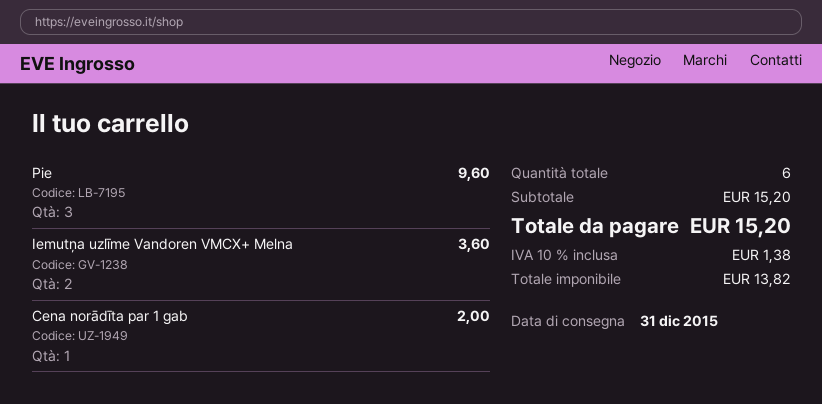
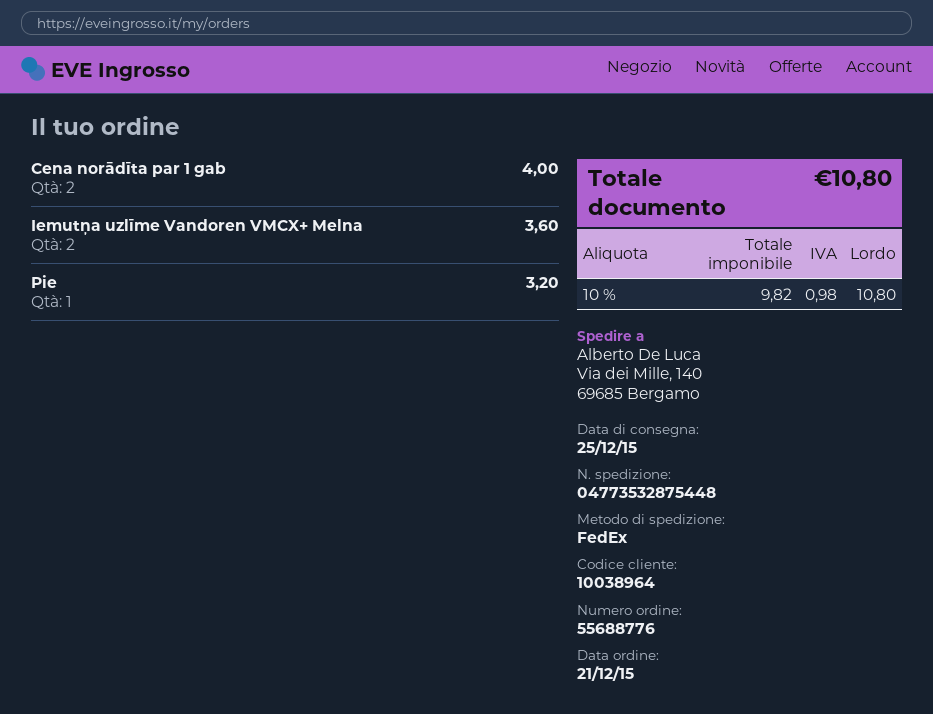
delivery date: 2015-12-31 -> 2015-12-25
Pie: 3 for 9.60 -> 1 for 3.20
Cena norādīta par 1 gab: 1 for 2.00 -> 2 for 4.00
net: 13.82 -> 9.82
tax: 10% = 1.38 -> 10% = 0.98
total: 15.20 -> 10.80

